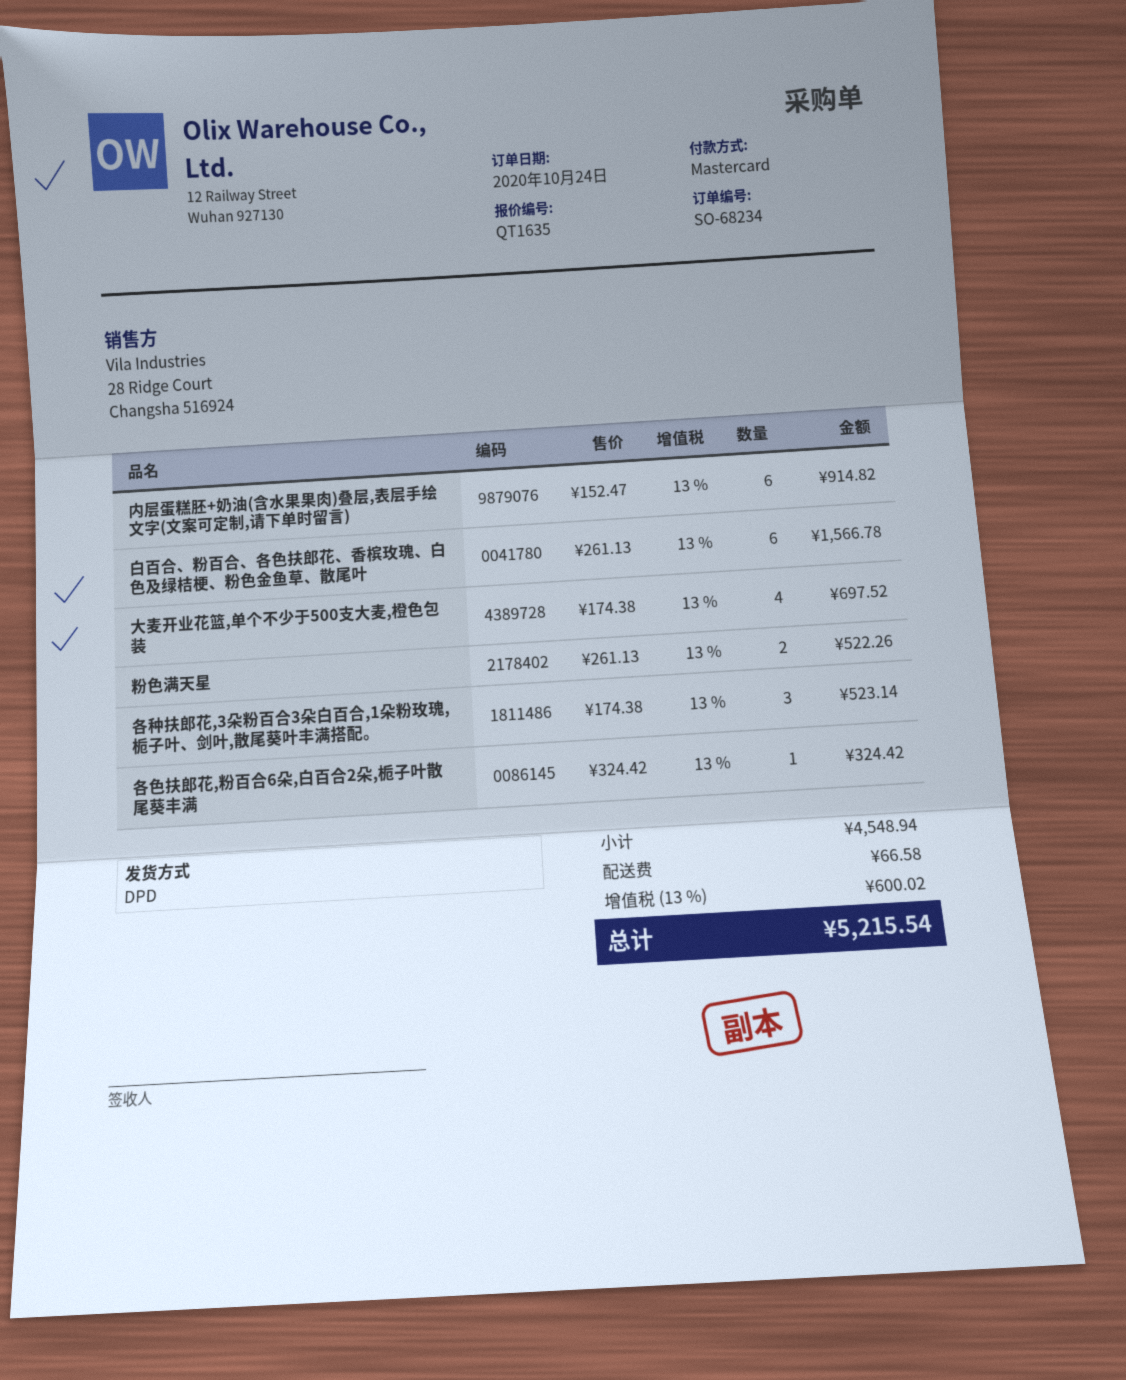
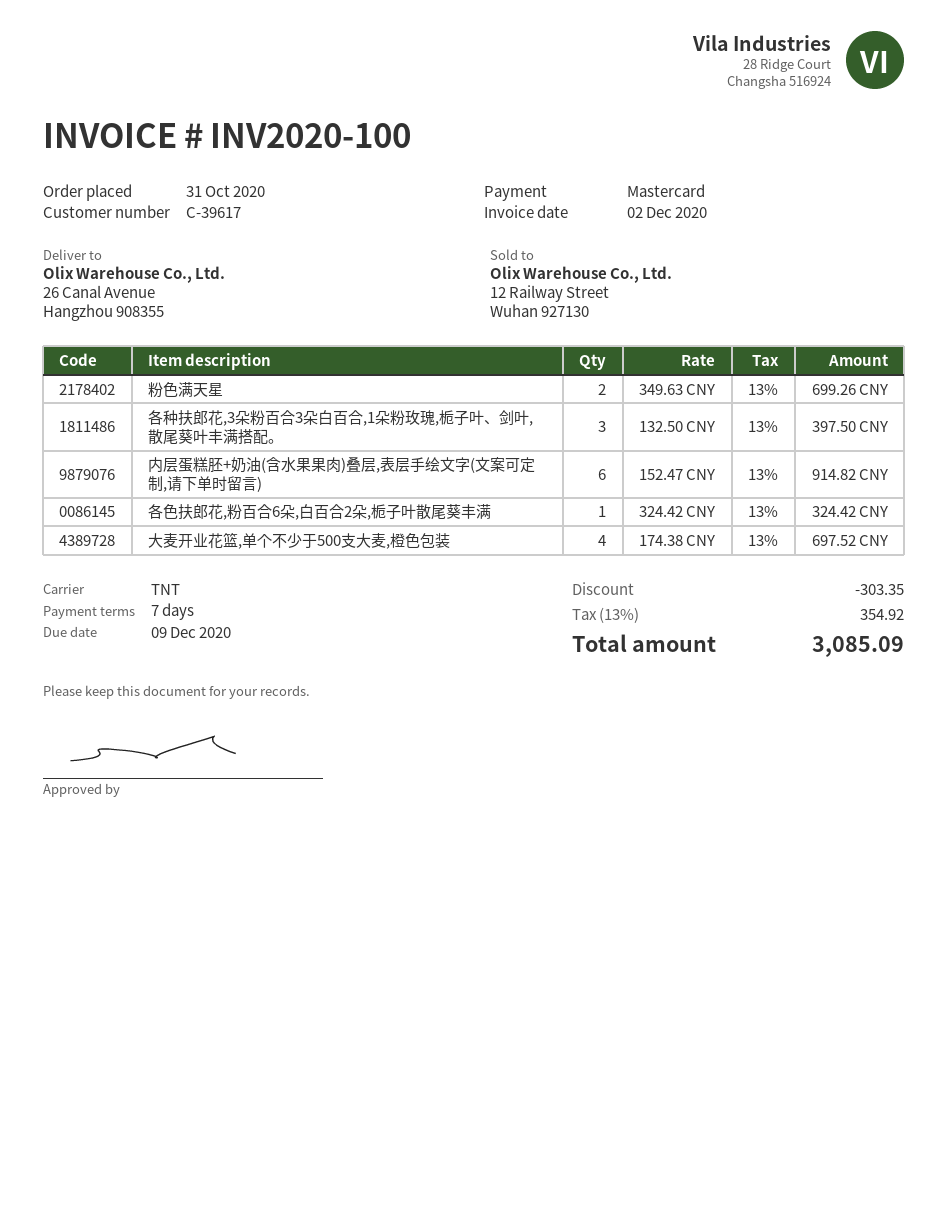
order date: 2020-10-24 -> 2020-10-31
shipping method: DPD -> TNT
白百合、粉百合、各色扶郎花、香槟玫瑰、白色及绿桔梗、粉色金鱼草、散尾叶: 6 x 261.13 = 1566.78 -> none
粉色满天星: 2 x 261.13 = 522.26 -> 2 x 349.63 = 699.26
各种扶郎花,3朵粉百合3朵白百合,1朵粉玫瑰,栀子叶、剑叶,散尾葵叶丰满搭配。: 3 x 174.38 = 523.14 -> 3 x 132.50 = 397.50
discount: none -> 303.35
shipping: 66.58 -> none
tax: 13% = 600.02 -> 13% = 354.92
total: 5215.54 -> 3085.09

